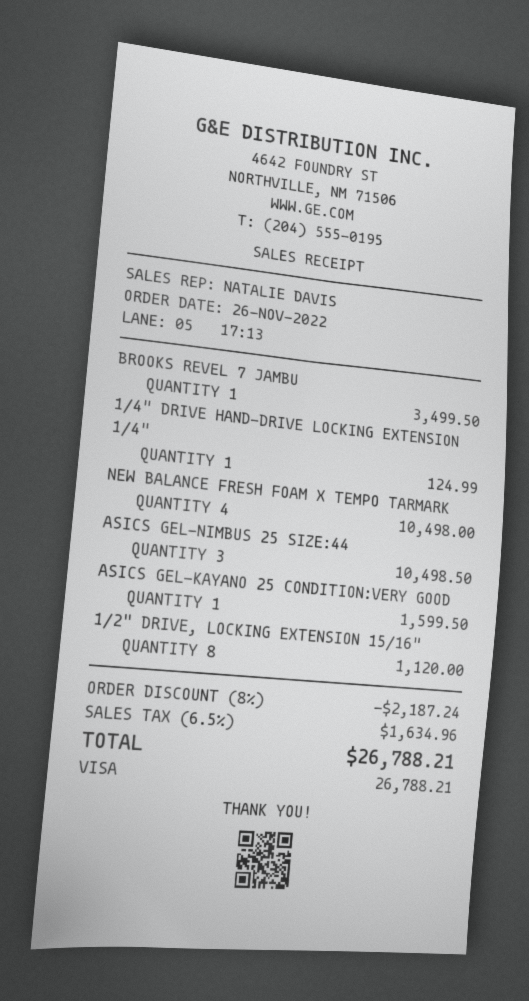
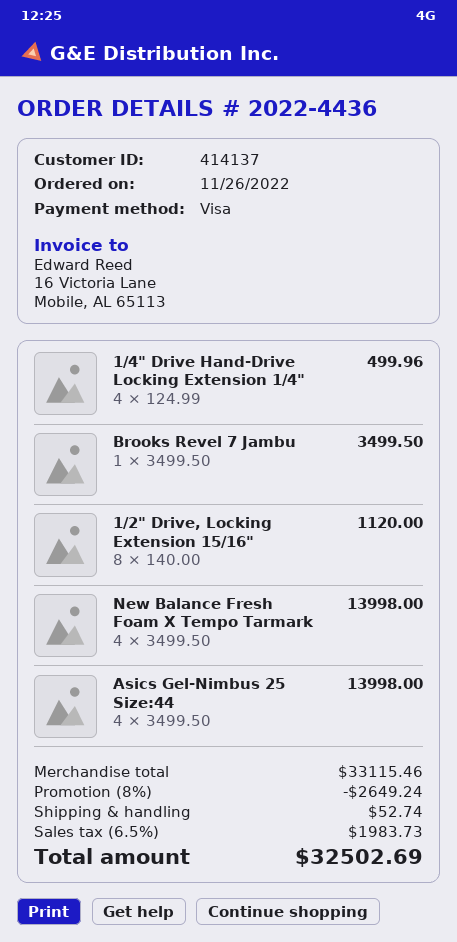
1/4" DRIVE HAND-DRIVE LOCKING EXTENSION 1/4": 1 for 124.99 -> 4 for 499.96
NEW BALANCE FRESH FOAM X TEMPO TARMARK: 4 for 10498.00 -> 4 for 13998.00
ASICS GEL-NIMBUS 25 SIZE:44: 3 for 10498.50 -> 4 for 13998.00
ASICS GEL-KAYANO 25 CONDITION:VERY GOOD: 1 for 1599.50 -> none
discount: 8% = 2187.24 -> 8% = 2649.24
shipping: none -> 52.74
tax: 6.5% = 1634.96 -> 6.5% = 1983.73
total: 26788.21 -> 32502.69

